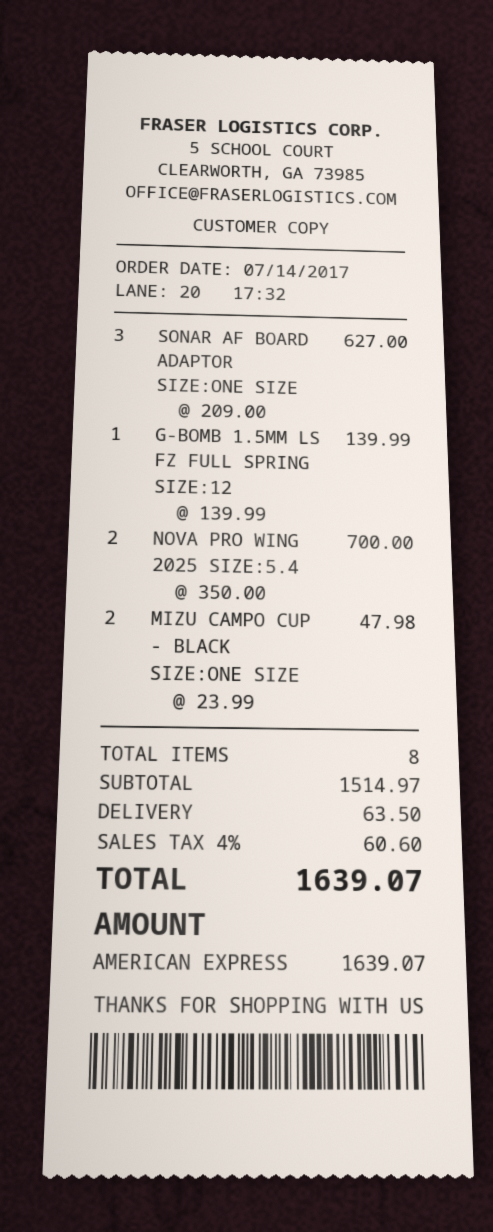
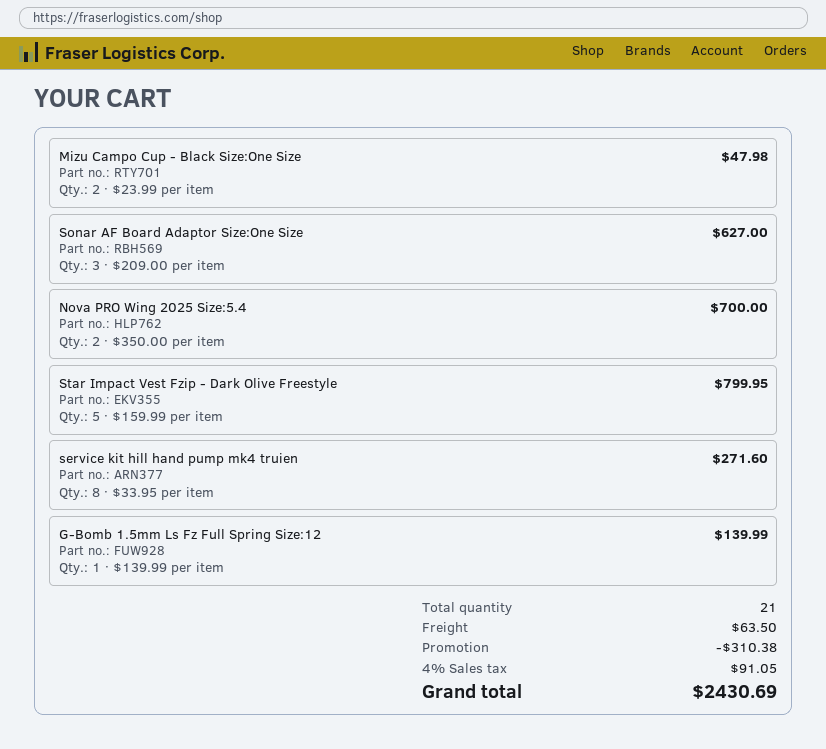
Star Impact Vest Fzip - Dark Olive Freestyle: none -> 5 x 159.99 = 799.95
service kit hill hand pump mk4 truien: none -> 8 x 33.95 = 271.60
total quantity: 8 -> 21
discount: none -> 310.38
tax: 4% = 60.60 -> 4% = 91.05
total: 1639.07 -> 2430.69

